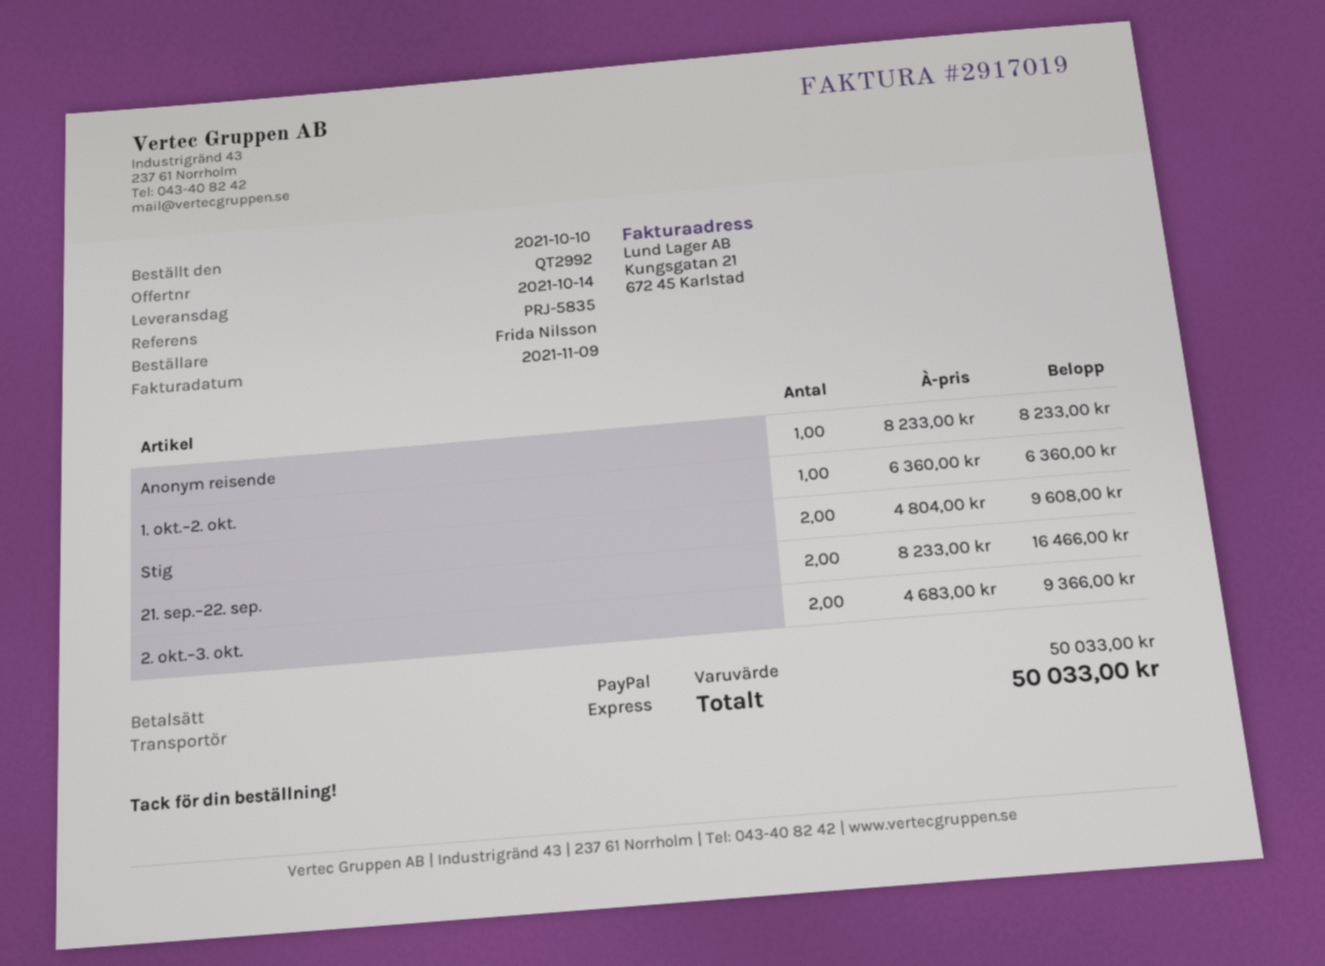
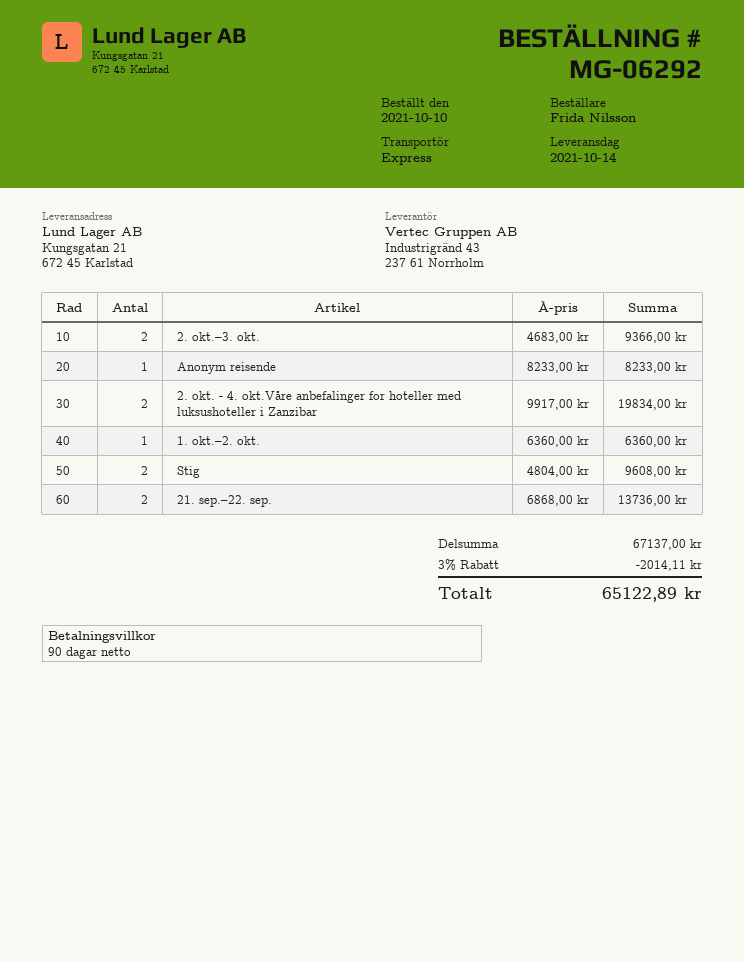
21. sep.–22. sep.: 2 x 8233.00 = 16466.00 -> 2 x 6868.00 = 13736.00
2. okt. - 4. okt.Våre anbefalinger for hoteller med luksushoteller i Zanzibar: none -> 2 x 9917.00 = 19834.00
subtotal: 50033.00 -> 67137.00
discount: none -> 3% = 2014.11
total: 50033.00 -> 65122.89

